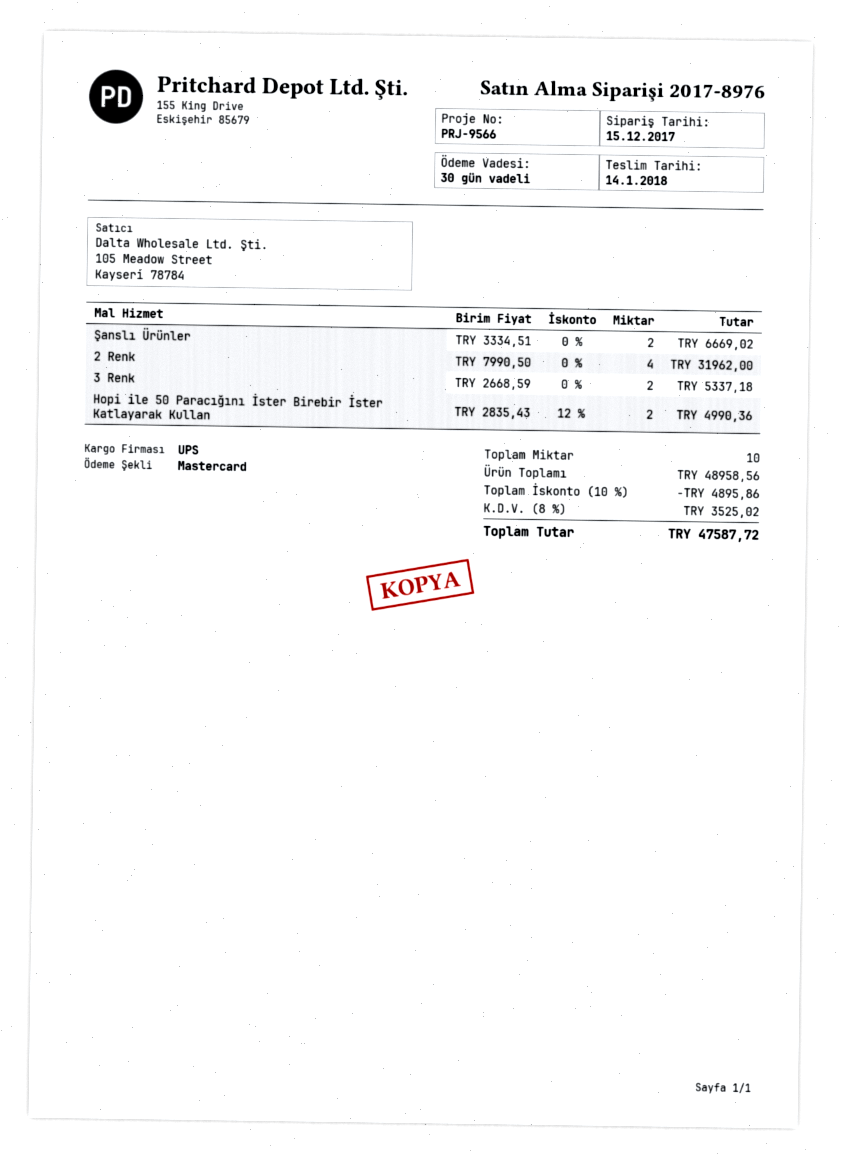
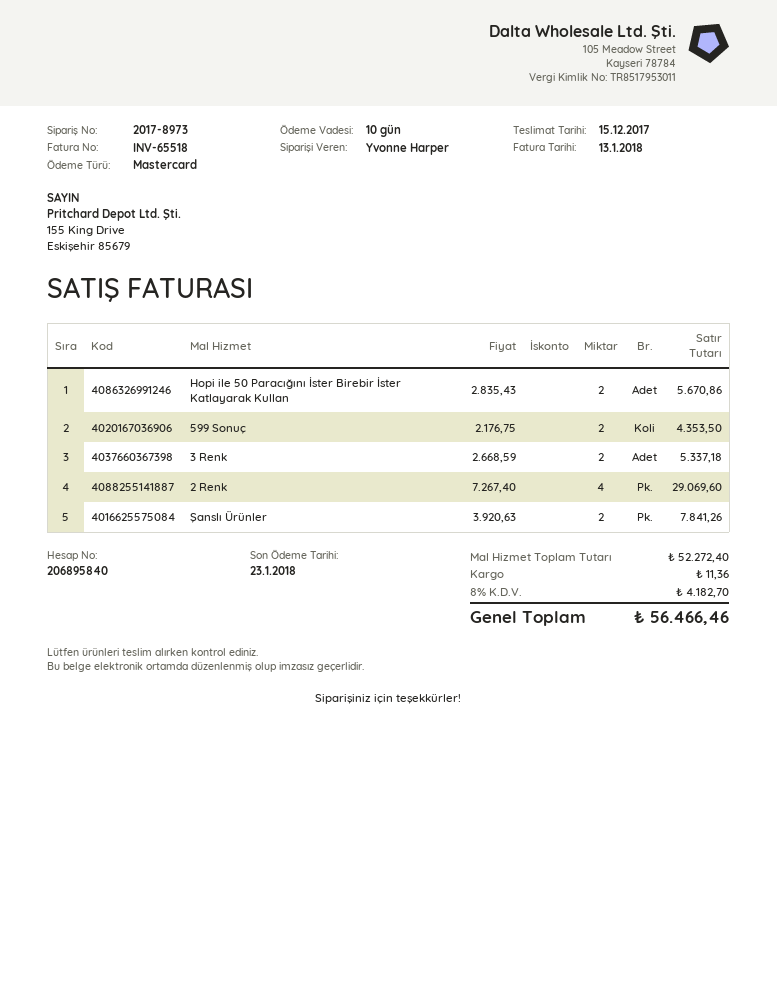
order number: 2017-8976 -> 2017-8973
delivery date: 2018-01-14 -> 2017-12-15
payment terms: 30 days -> 10 days
Şanslı Ürünler: 2 x 3334.51 = 6669.02 -> 2 x 3920.63 = 7841.26
2 Renk: 4 x 7990.50 = 31962.00 -> 4 x 7267.40 = 29069.60
Hopi ile 50 Paracığını İster Birebir İster Katlayarak Kullan: 2 x 2835.43 - 12% = 4990.36 -> 2 x 2835.43 = 5670.86
599 Sonuç: none -> 2 x 2176.75 = 4353.50
subtotal: 48958.56 -> 52272.40
discount: 10% = 4895.86 -> none
shipping: none -> 11.36
tax: 8% = 3525.02 -> 8% = 4182.70
total: 47587.72 -> 56466.46

